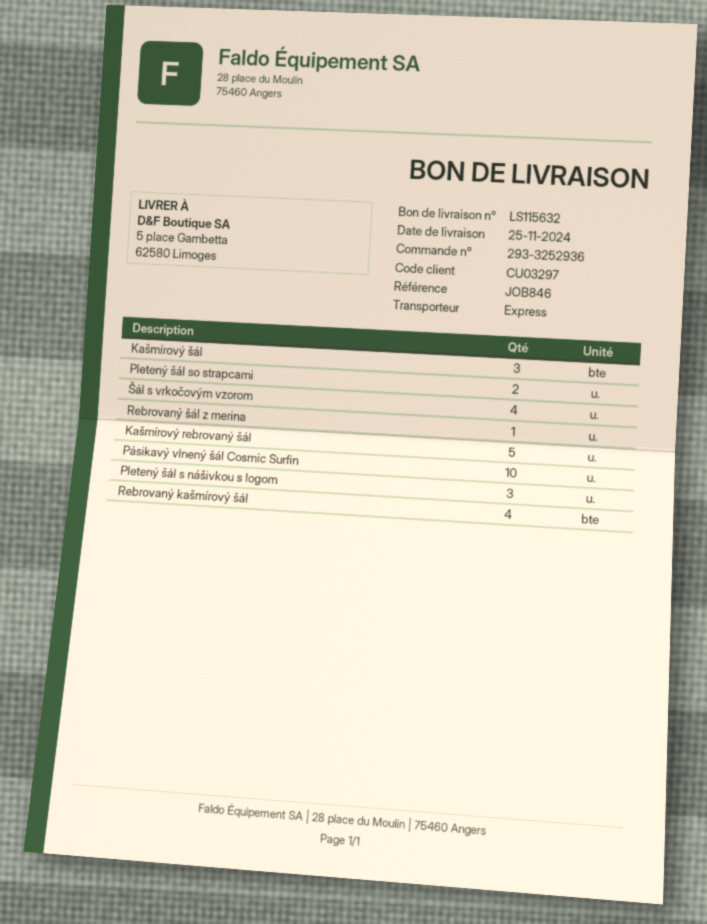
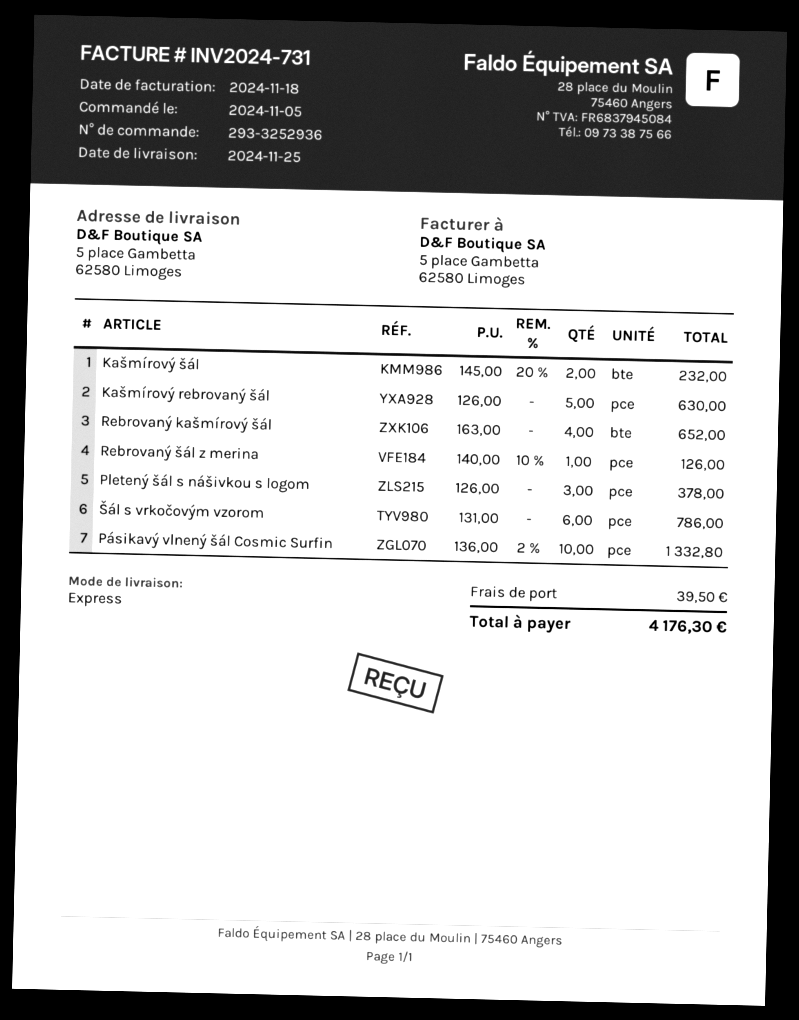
Kašmírový šál: 3 -> 2
Pletený šál so strapcami: 2 -> none
Šál s vrkočovým vzorom: 4 -> 6

